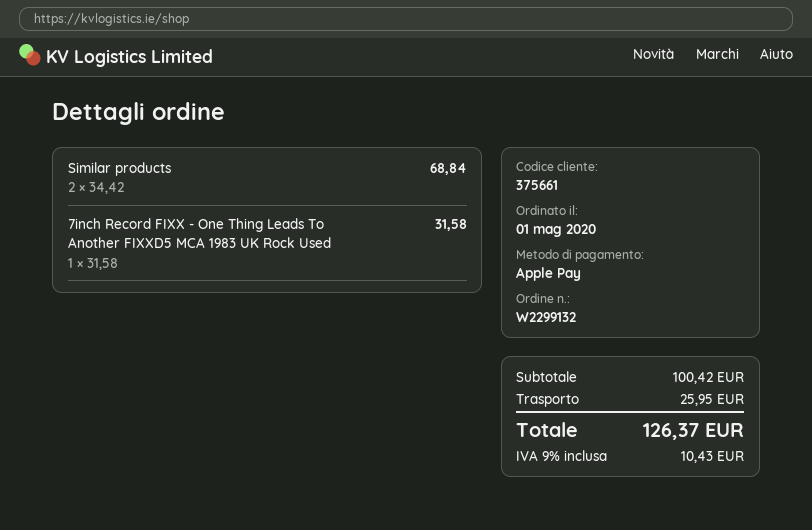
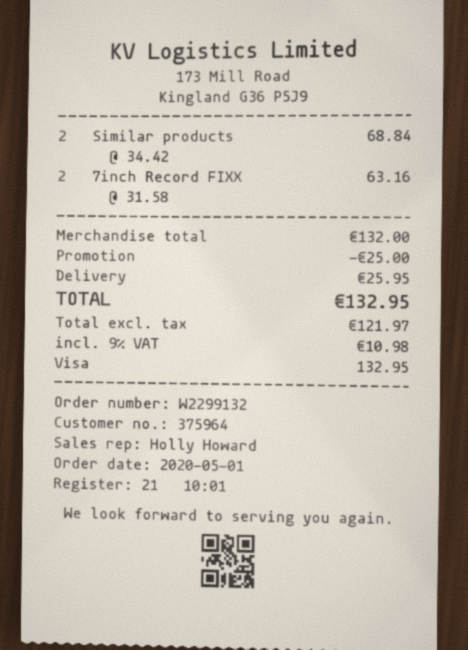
customer number: 375661 -> 375964
payment method: Apple Pay -> Visa
7inch Record FIXX - One Thing Leads To Another FIXXD5 MCA 1983 UK Rock Used: 1 x 31.58 = 31.58 -> 2 x 31.58 = 63.16
subtotal: 100.42 -> 132.00
discount: none -> 25.00
tax: 9% = 10.43 -> 9% = 10.98
total: 126.37 -> 132.95

